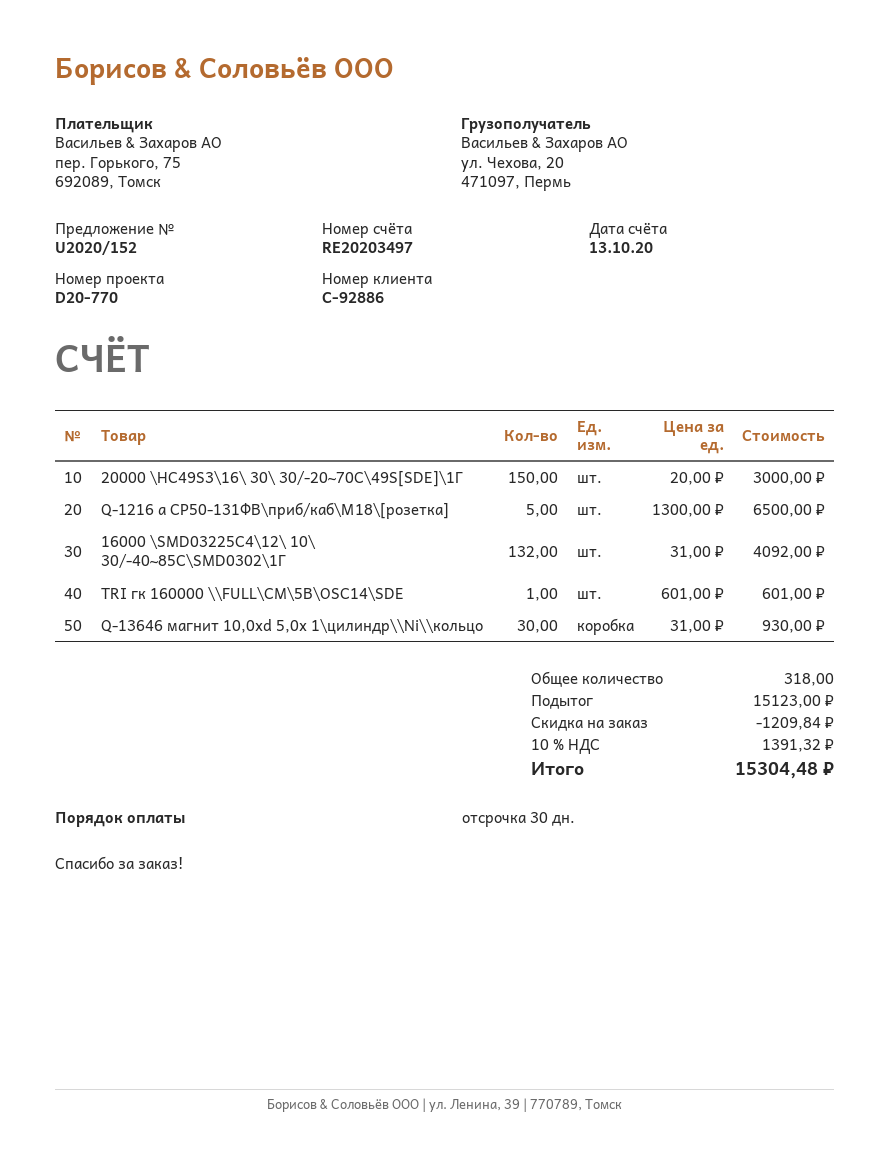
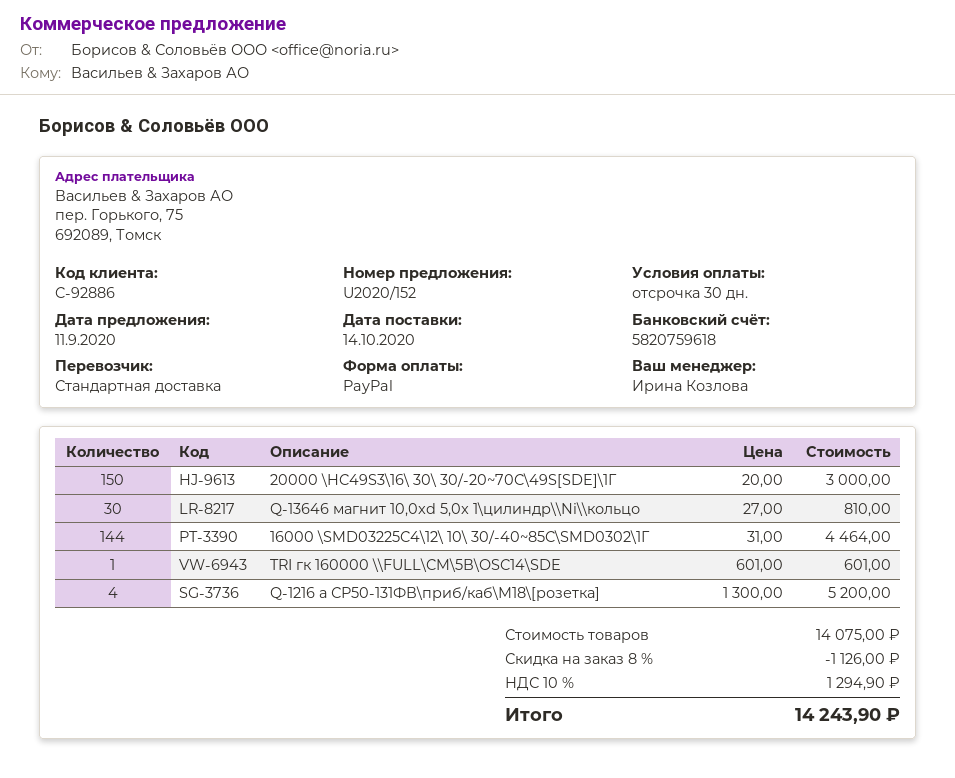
Q-1216 а СР50-131ФВ\приб/каб\М18\[розетка]: 5 x 1300.00 = 6500.00 -> 4 x 1300.00 = 5200.00
16000 \SMD03225C4\12\ 10\ 30/-40~85C\SMD0302\1Г: 132 x 31.00 = 4092.00 -> 144 x 31.00 = 4464.00
Q-13646 магнит 10,0xd 5,0x 1\цилиндр\\Ni\\кольцо: 30 x 31.00 = 930.00 -> 30 x 27.00 = 810.00
subtotal: 15123.00 -> 14075.00
discount: 1209.84 -> 1126.00
tax: 10% = 1391.32 -> 10% = 1294.90
total: 15304.48 -> 14243.90

